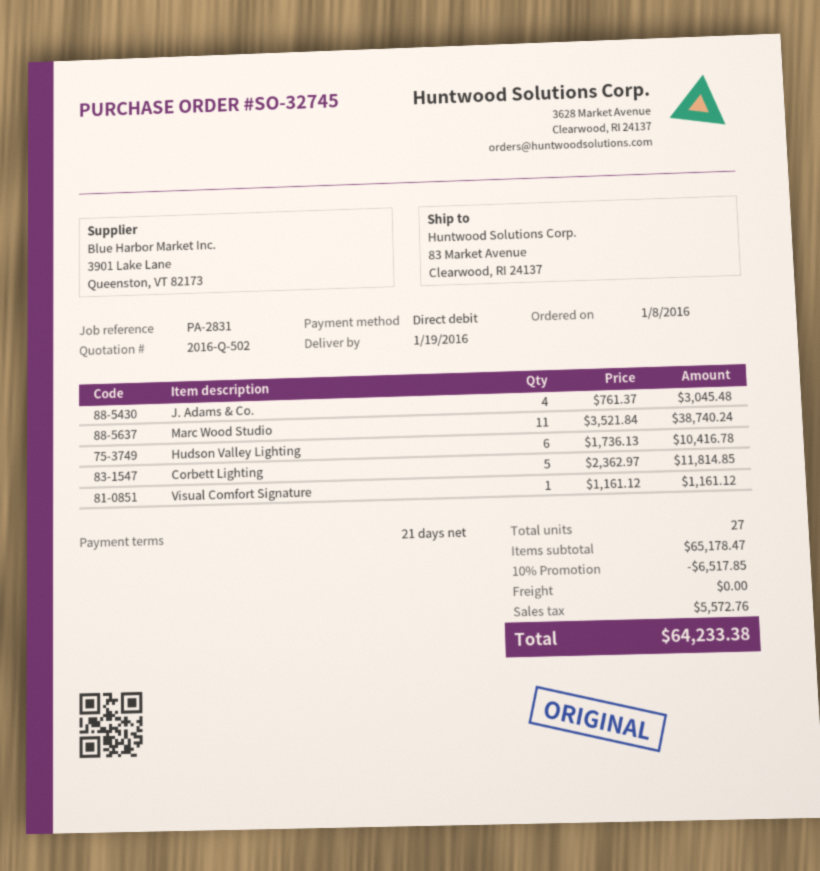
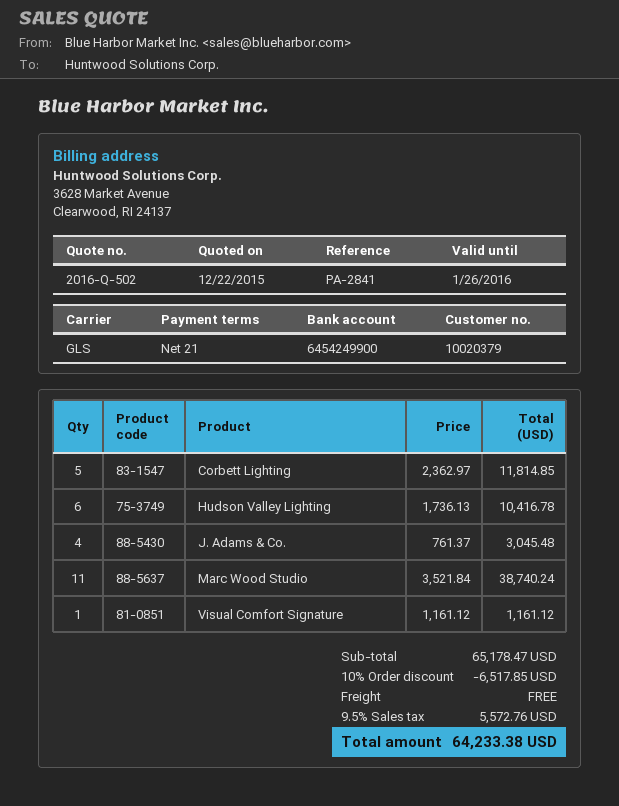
reference: PA-2831 -> PA-2841

